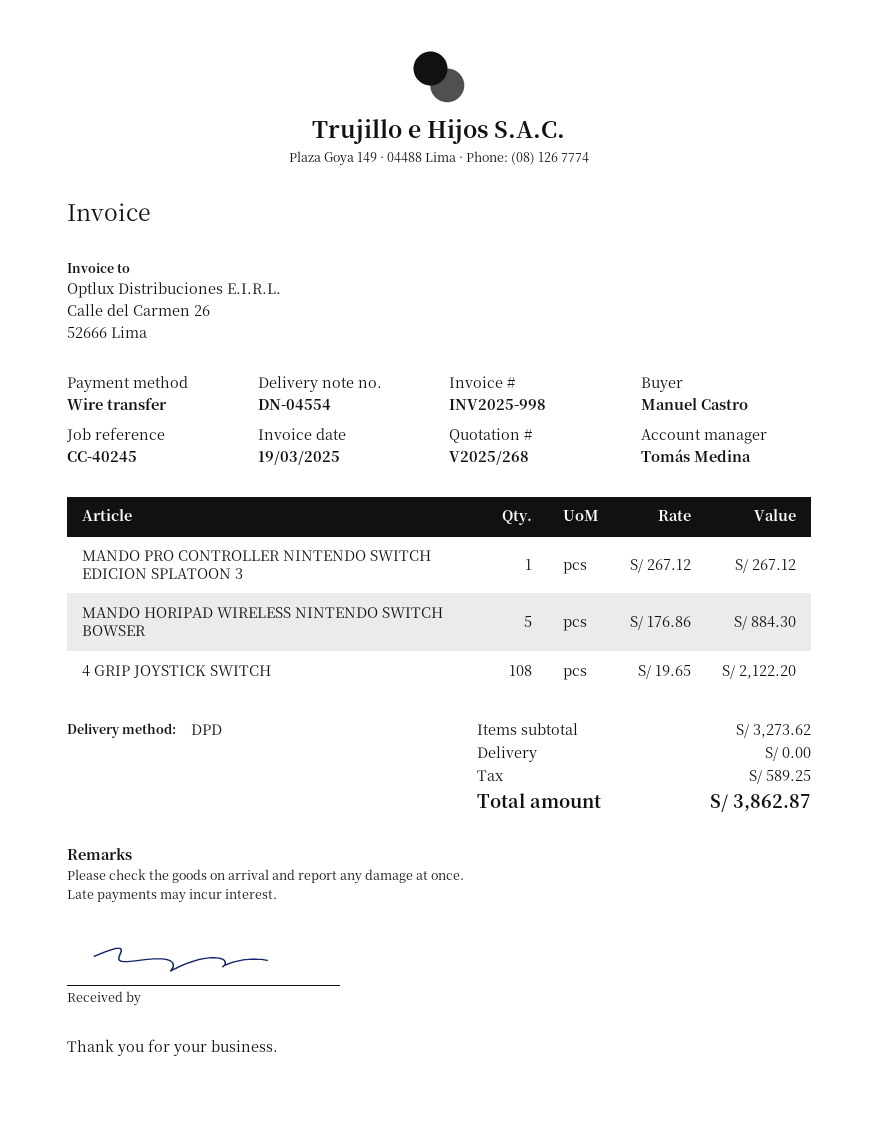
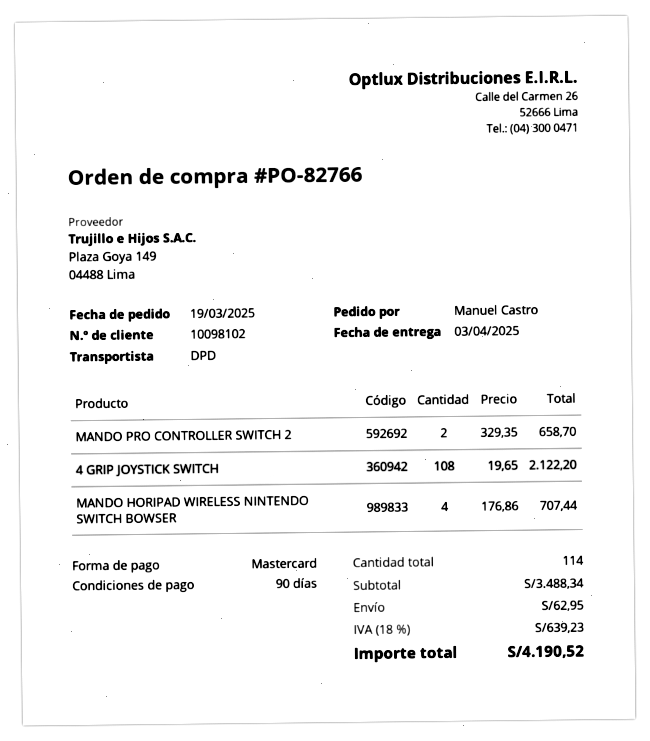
payment method: bank transfer -> Mastercard
MANDO PRO CONTROLLER NINTENDO SWITCH EDICION SPLATOON 3: 1 x 267.12 = 267.12 -> none
MANDO HORIPAD WIRELESS NINTENDO SWITCH BOWSER: 5 x 176.86 = 884.30 -> 4 x 176.86 = 707.44
MANDO PRO CONTROLLER SWITCH 2: none -> 2 x 329.35 = 658.70
subtotal: 3273.62 -> 3488.34
shipping: 0.00 -> 62.95
tax: 589.25 -> 639.23
total: 3862.87 -> 4190.52

